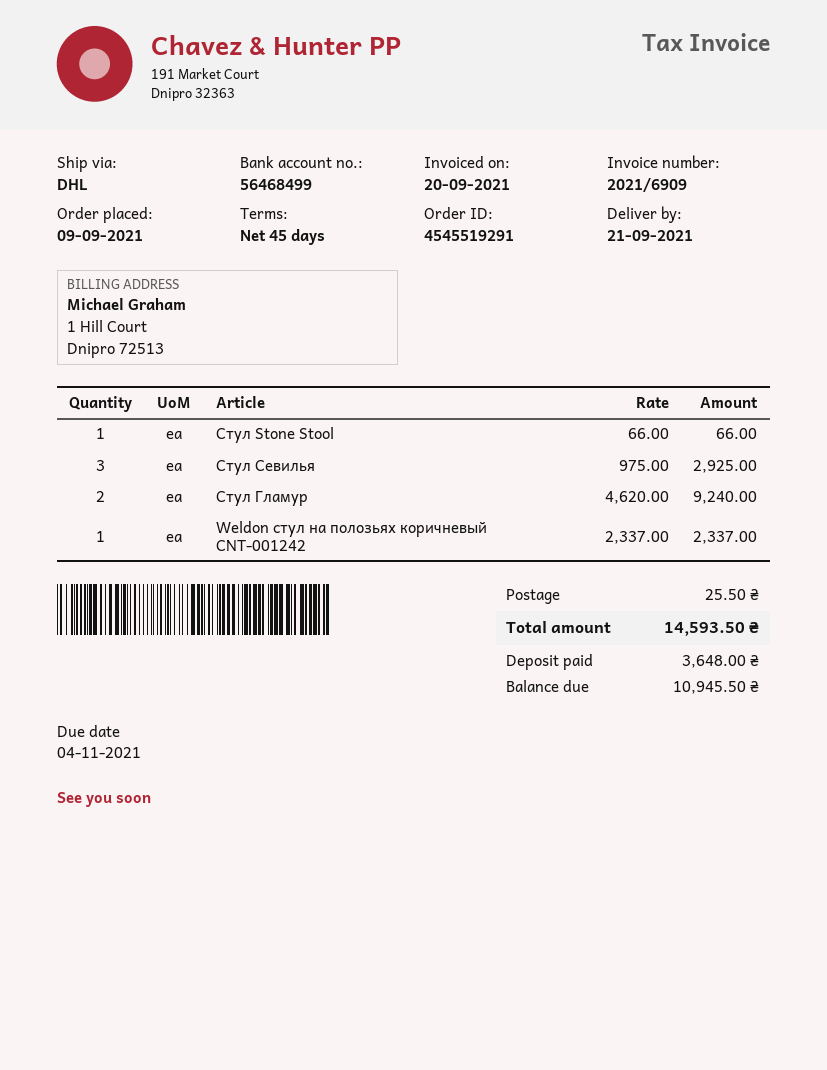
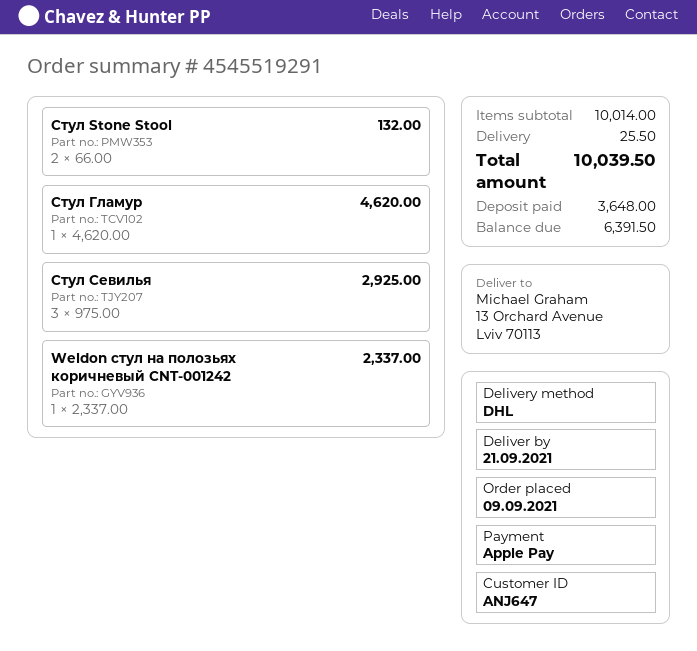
Стул Stone Stool: 1 x 66.00 = 66.00 -> 2 x 66.00 = 132.00
Стул Гламур: 2 x 4620.00 = 9240.00 -> 1 x 4620.00 = 4620.00
total: 14593.50 -> 10039.50
balance: 10945.50 -> 6391.50

